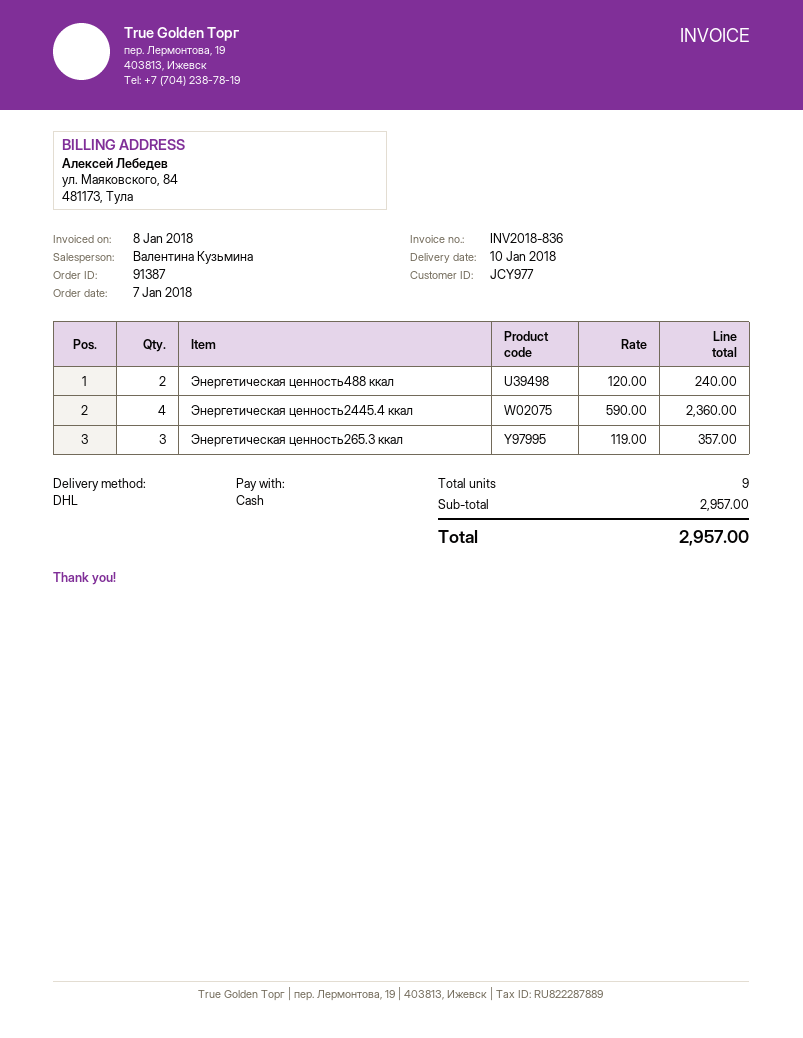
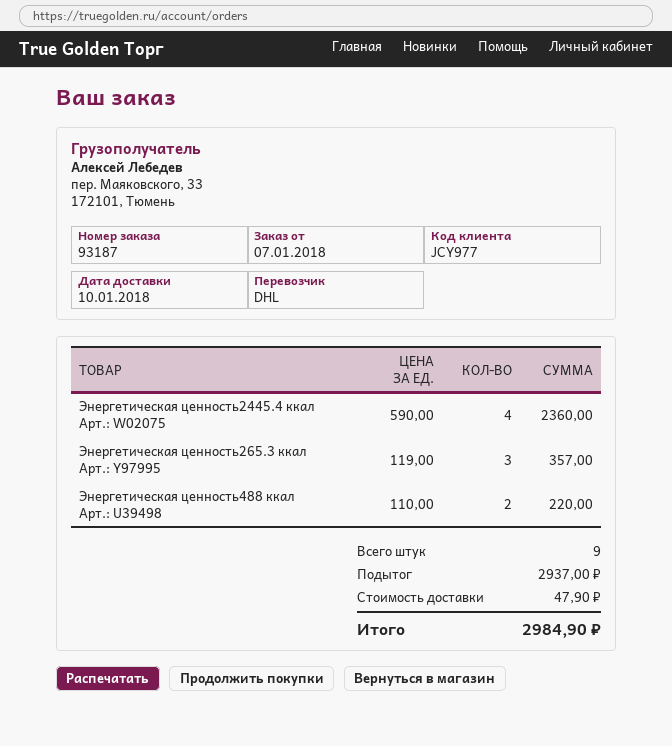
order number: 91387 -> 93187
Энергетическая ценность488 ккал: 2 x 120.00 = 240.00 -> 2 x 110.00 = 220.00
subtotal: 2957.00 -> 2937.00
shipping: none -> 47.90
total: 2957.00 -> 2984.90

